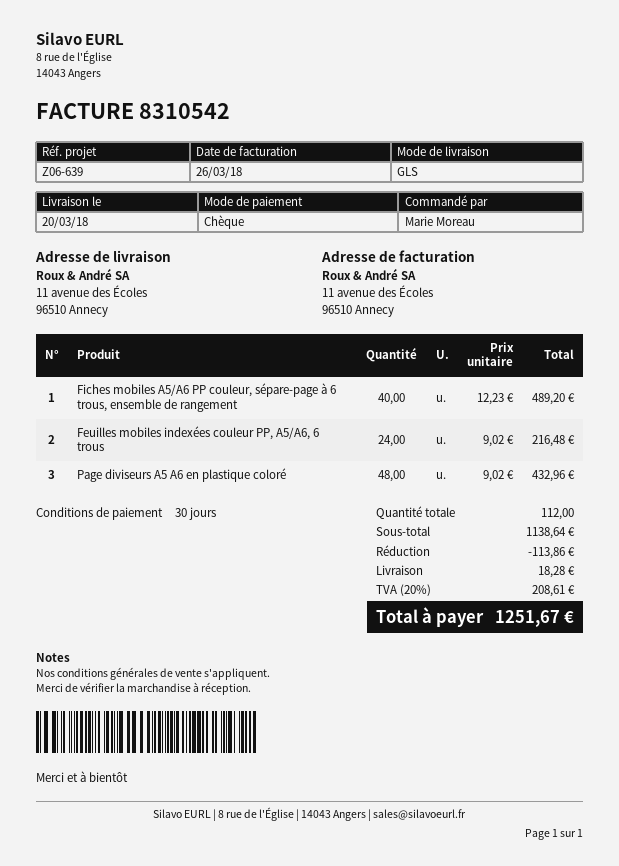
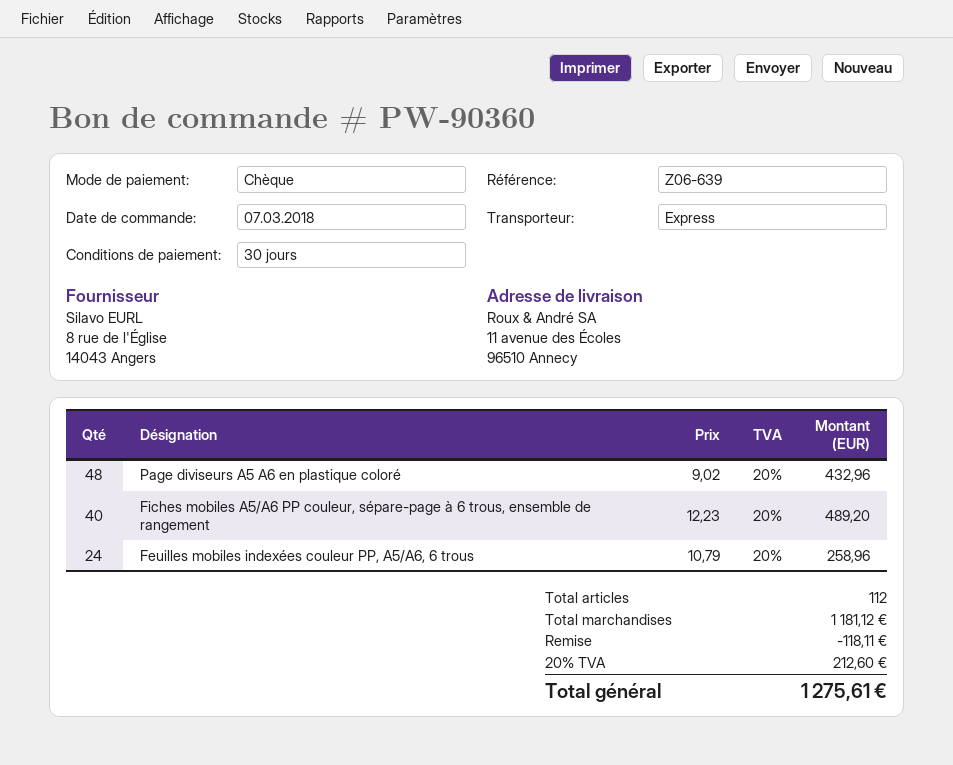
shipping method: GLS -> express
Feuilles mobiles indexées couleur PP, A5/A6, 6 trous: 24 x 9.02 = 216.48 -> 24 x 10.79 = 258.96
subtotal: 1138.64 -> 1181.12
discount: 113.86 -> 118.11
shipping: 18.28 -> none
tax: 20% = 208.61 -> 20% = 212.60
total: 1251.67 -> 1275.61

